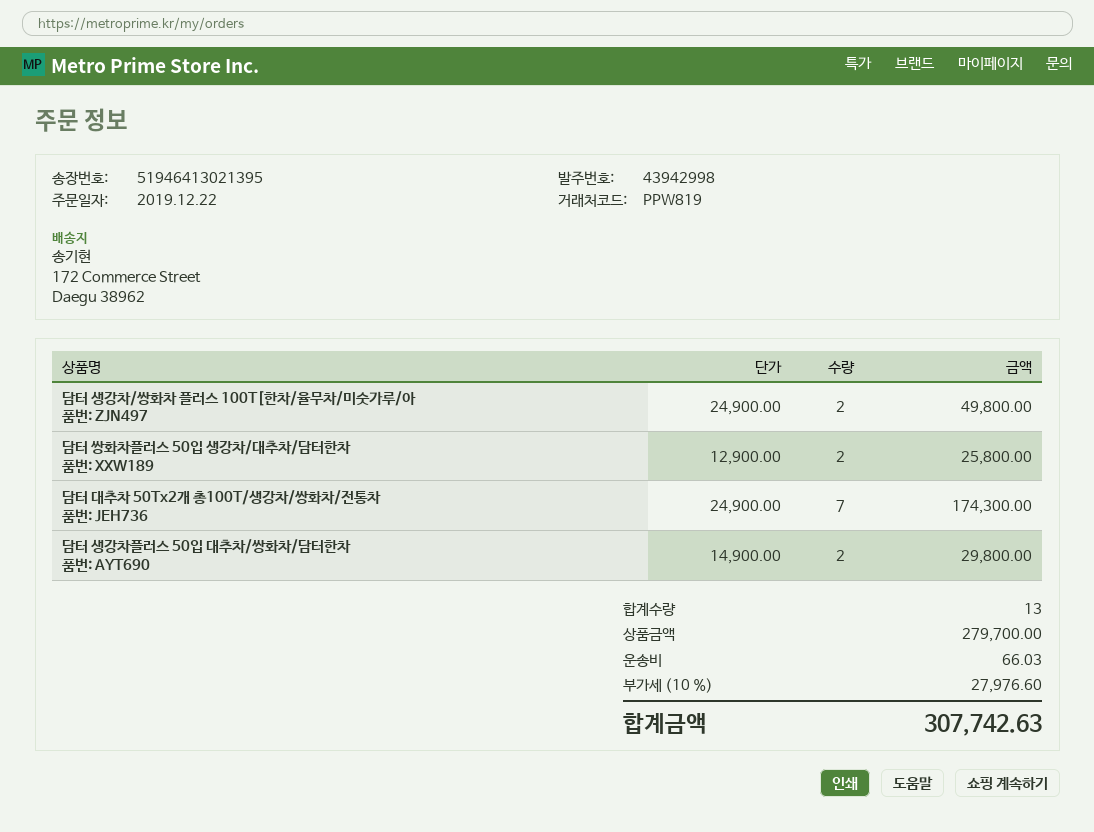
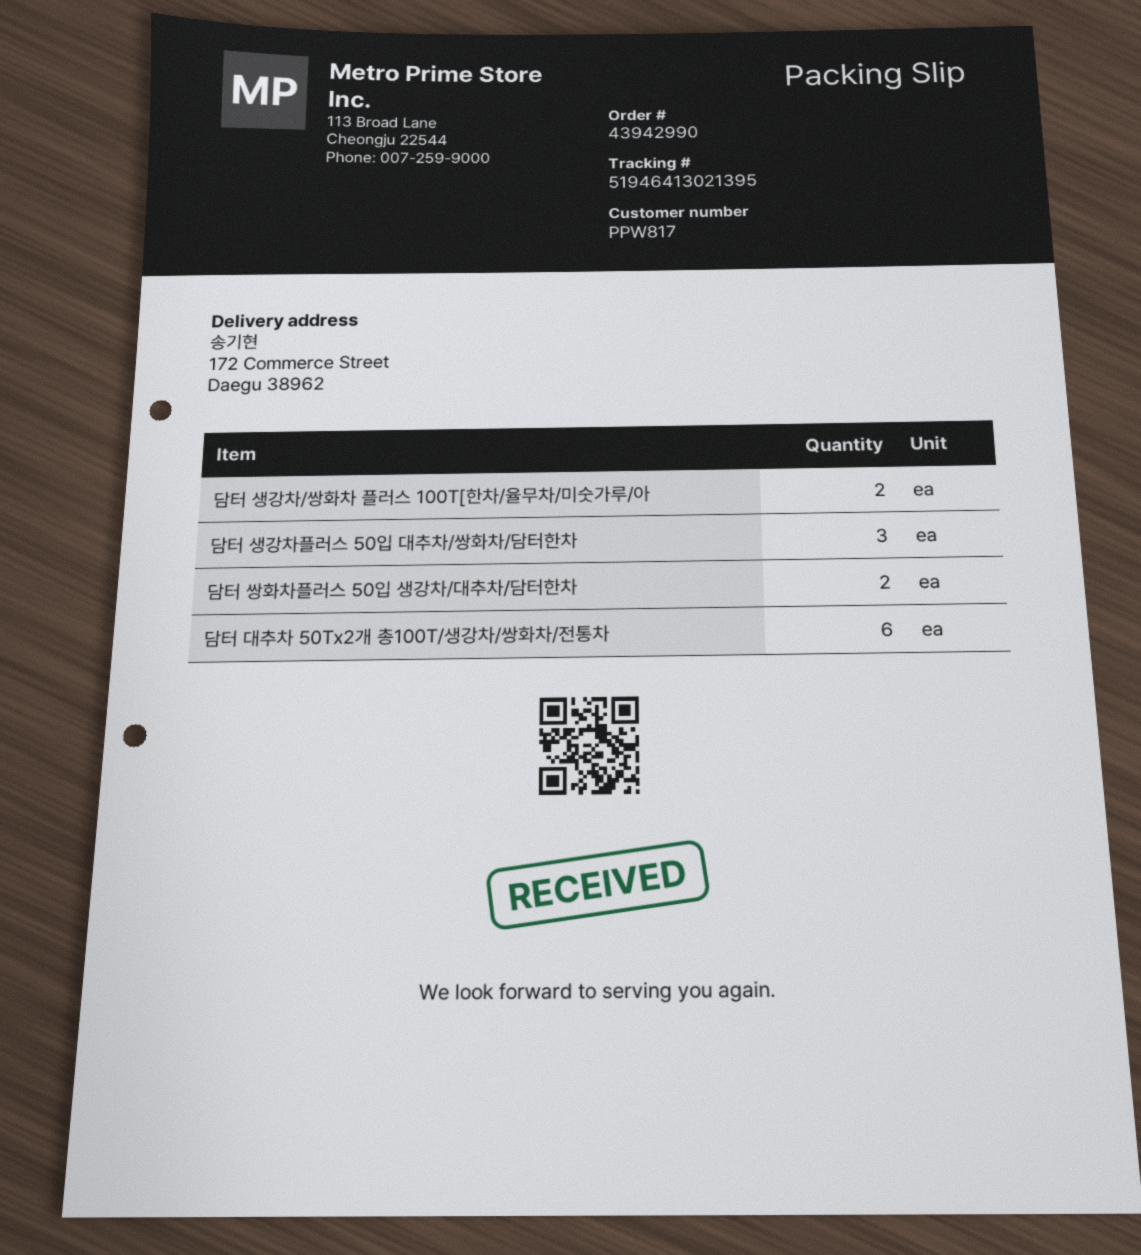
order number: 43942998 -> 43942990
customer number: PPW819 -> PPW817
담터 대추차 50Tx2개 총100T/생강차/쌍화차/전통차: 7 -> 6
담터 생강차플러스 50입 대추차/쌍화차/담터한차: 2 -> 3

